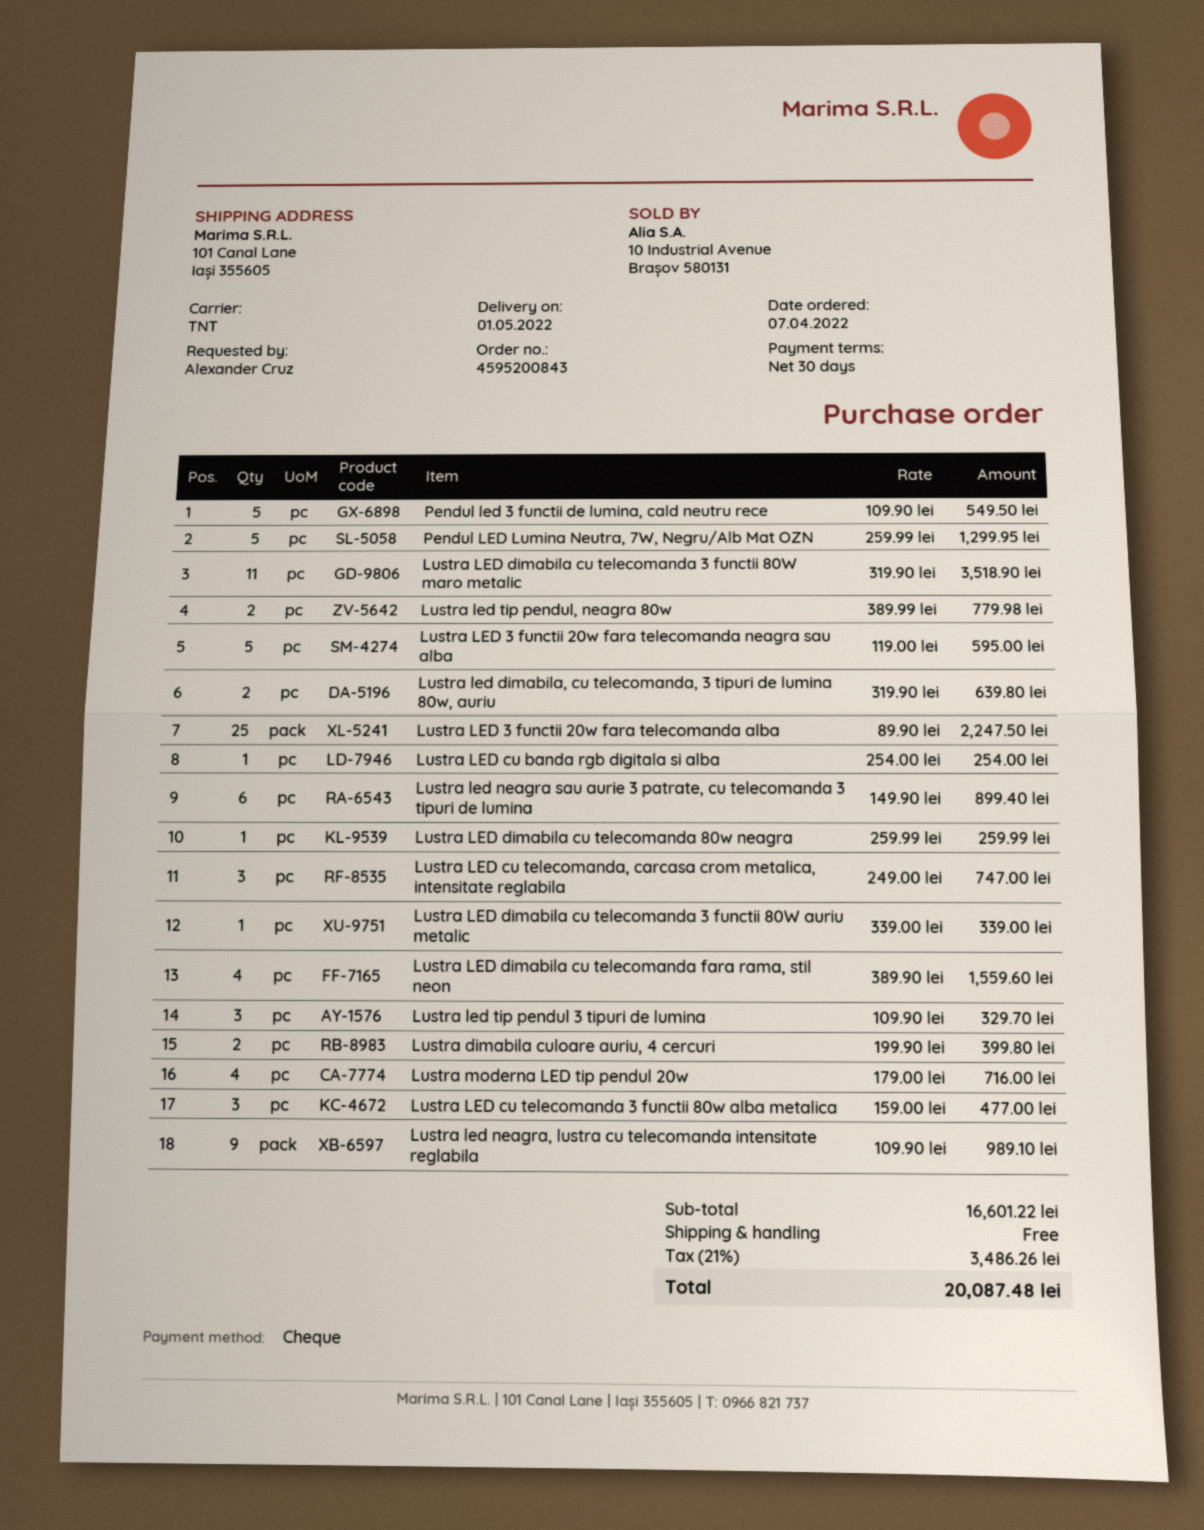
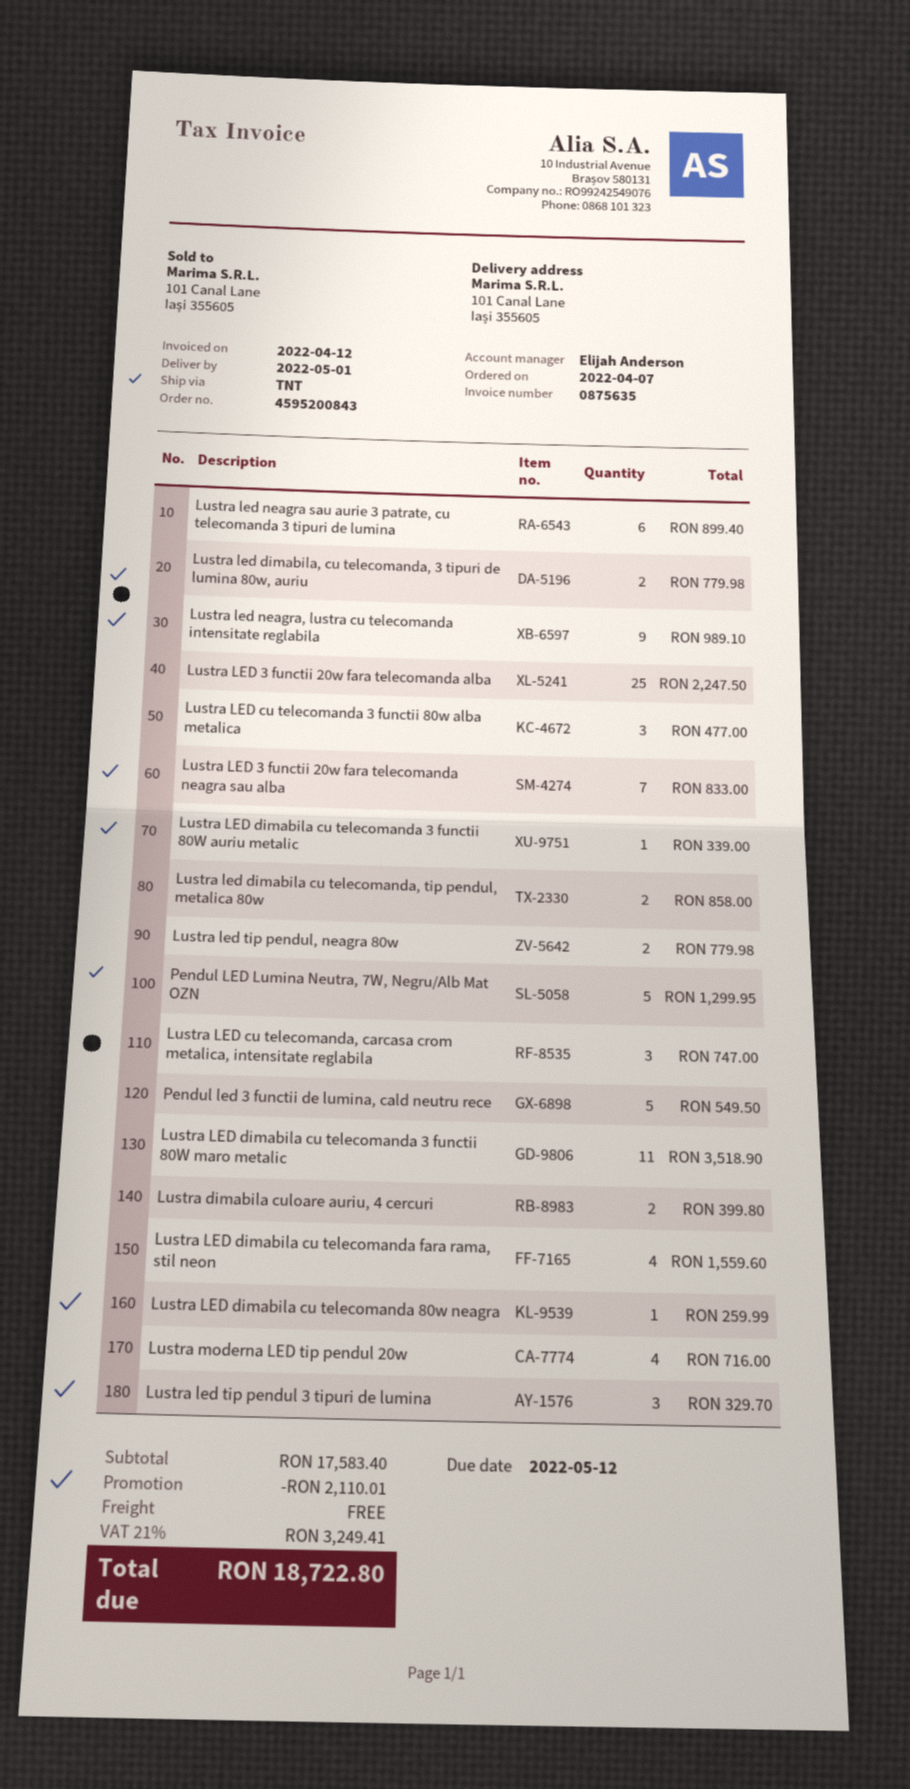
Lustra LED 3 functii 20w fara telecomanda neagra sau alba: 5 for 595.00 -> 7 for 833.00
Lustra led dimabila, cu telecomanda, 3 tipuri de lumina 80w, auriu: 2 for 639.80 -> 2 for 779.98
Lustra LED cu banda rgb digitala si alba: 1 for 254.00 -> none
Lustra led dimabila cu telecomanda, tip pendul, metalica 80w: none -> 2 for 858.00
subtotal: 16601.22 -> 17583.40
discount: none -> 2110.01
tax: 21% = 3486.26 -> 21% = 3249.41
total: 20087.48 -> 18722.80

